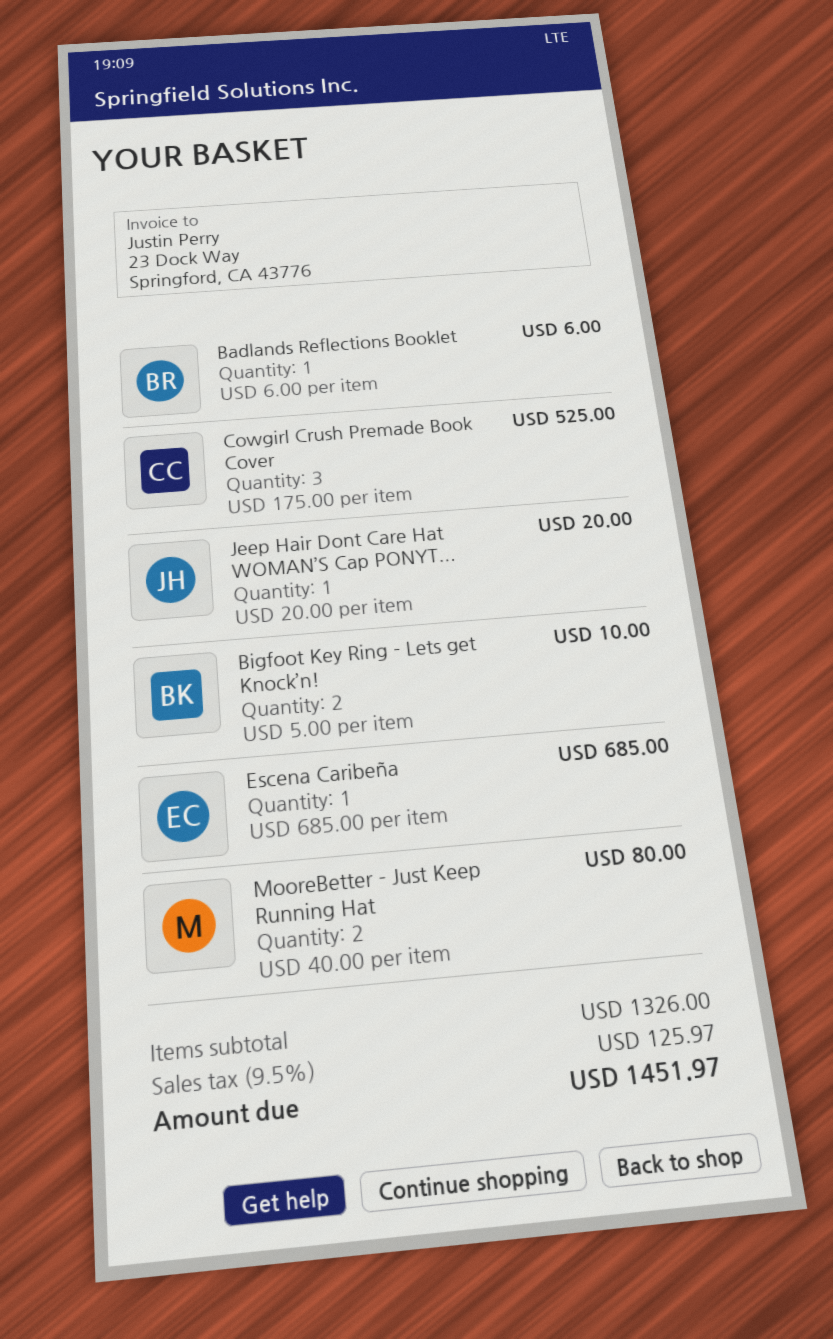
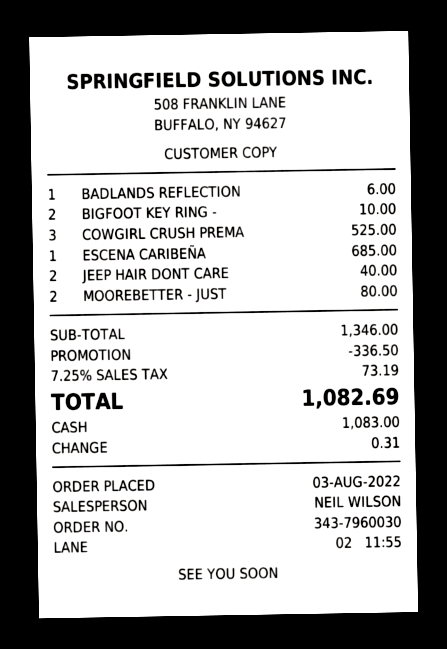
Jeep Hair Dont Care Hat WOMAN’S Cap PONYT...: 1 for 20.00 -> 2 for 40.00
subtotal: 1326.00 -> 1346.00
discount: none -> 336.50
tax: 9.5% = 125.97 -> 7.25% = 73.19
total: 1451.97 -> 1082.69

